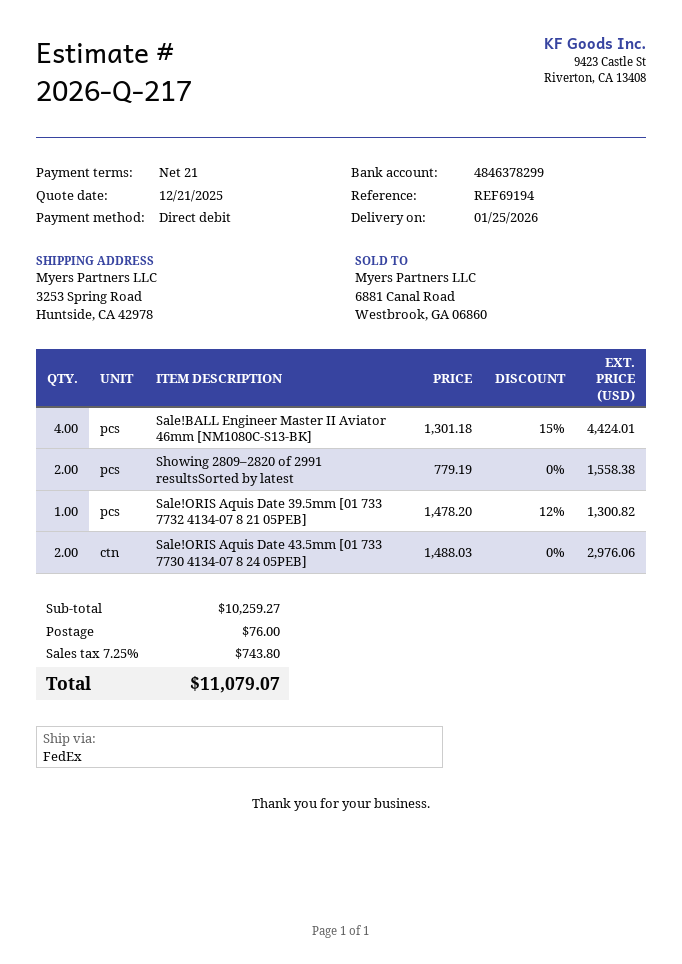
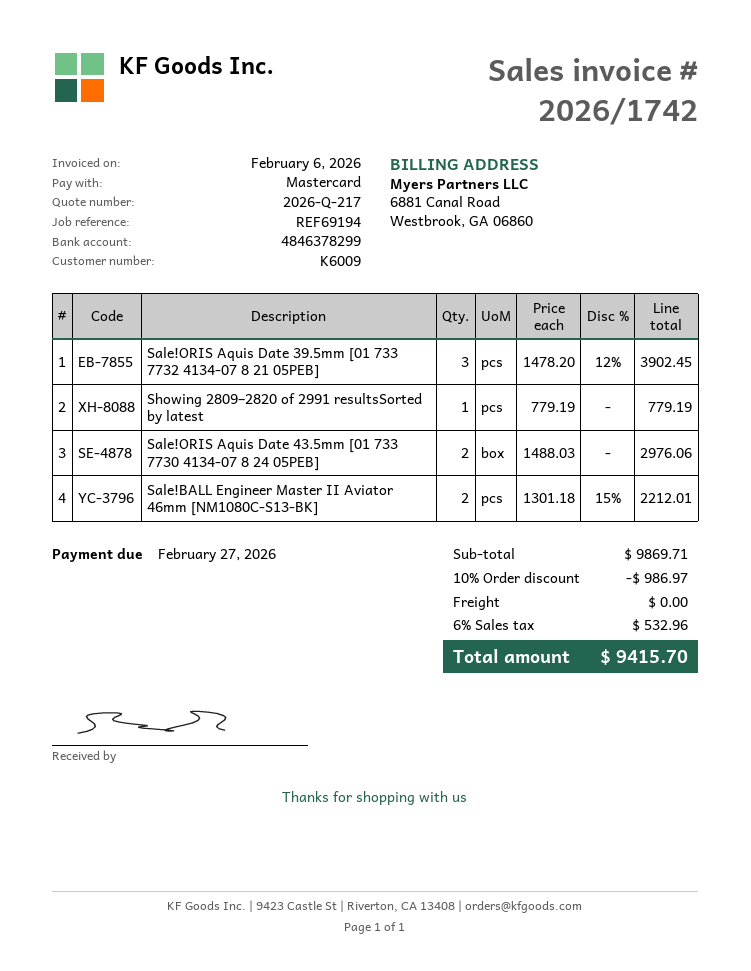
payment method: direct debit -> Mastercard
Sale!BALL Engineer Master II Aviator 46mm [NM1080C-S13-BK]: 4 x 1301.18 - 15% = 4424.01 -> 2 x 1301.18 - 15% = 2212.01
Showing 2809–2820 of 2991 resultsSorted by latest: 2 x 779.19 = 1558.38 -> 1 x 779.19 = 779.19
Sale!ORIS Aquis Date 39.5mm [01 733 7732 4134-07 8 21 05PEB]: 1 x 1478.20 - 12% = 1300.82 -> 3 x 1478.20 - 12% = 3902.45
subtotal: 10259.27 -> 9869.71
discount: none -> 10% = 986.97
shipping: 76.00 -> 0.00
tax: 7.25% = 743.80 -> 6% = 532.96
total: 11079.07 -> 9415.70

